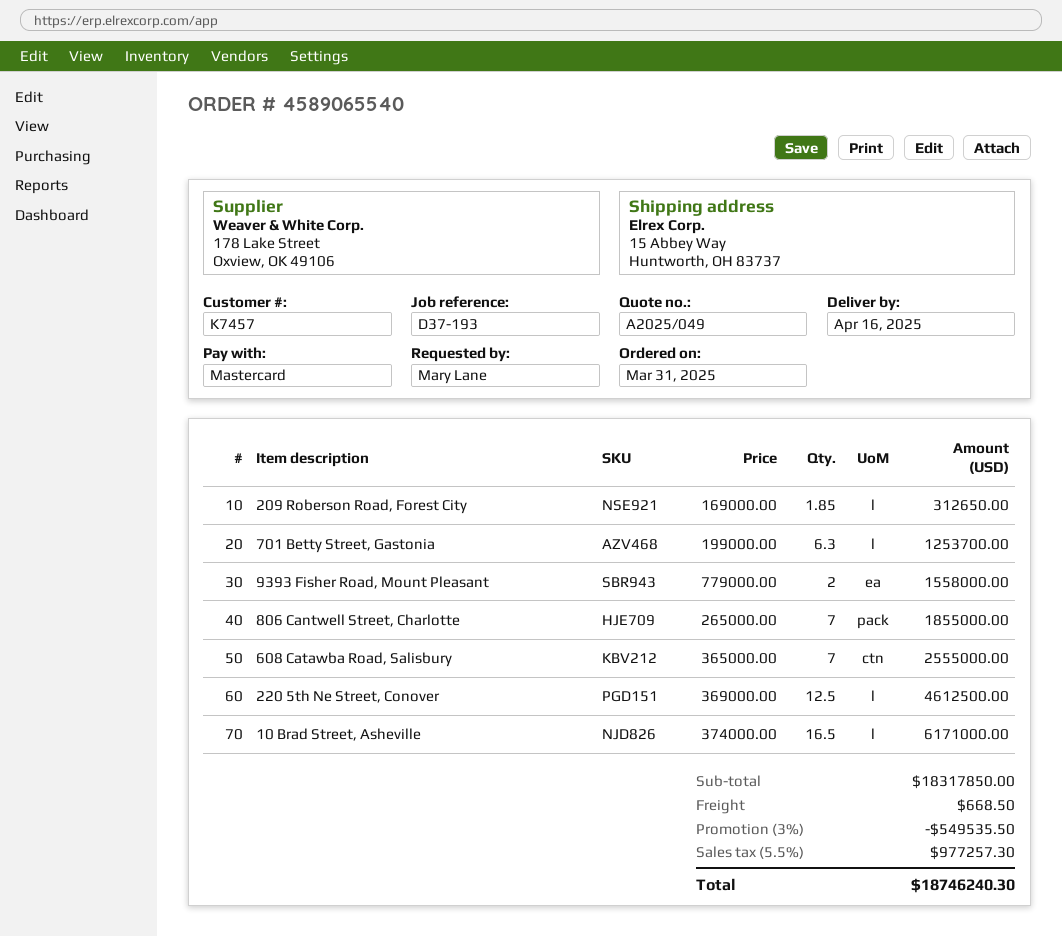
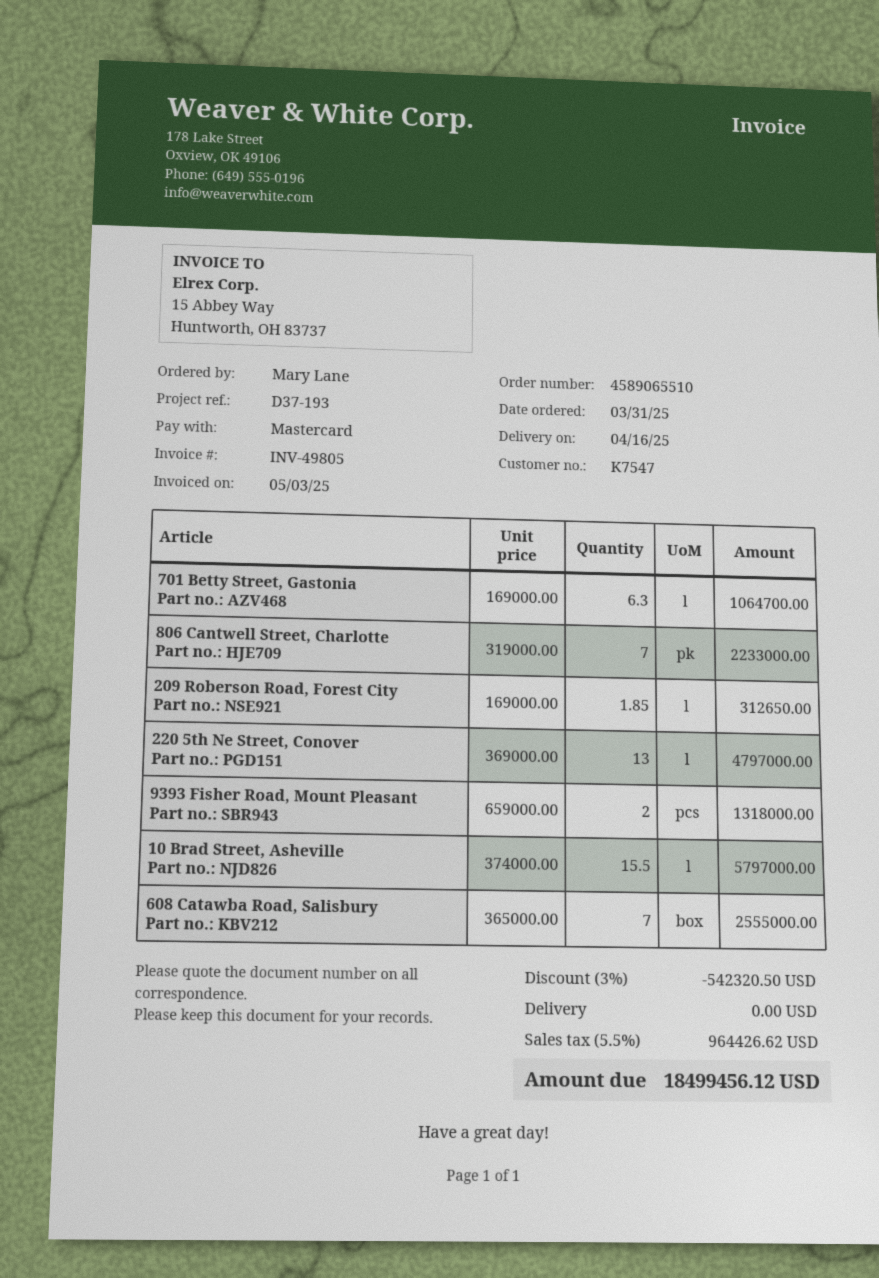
order number: 4589065540 -> 4589065510
customer number: K7457 -> K7547
701 Betty Street, Gastonia: 6.3 x 199000.00 = 1253700.00 -> 6.3 x 169000.00 = 1064700.00
9393 Fisher Road, Mount Pleasant: 2 x 779000.00 = 1558000.00 -> 2 x 659000.00 = 1318000.00
806 Cantwell Street, Charlotte: 7 x 265000.00 = 1855000.00 -> 7 x 319000.00 = 2233000.00
220 5th Ne Street, Conover: 12.5 x 369000.00 = 4612500.00 -> 13 x 369000.00 = 4797000.00
10 Brad Street, Asheville: 16.5 x 374000.00 = 6171000.00 -> 15.5 x 374000.00 = 5797000.00
discount: 3% = 549535.50 -> 3% = 542320.50
shipping: 668.50 -> 0.00
tax: 5.5% = 977257.30 -> 5.5% = 964426.62
total: 18746240.30 -> 18499456.12

